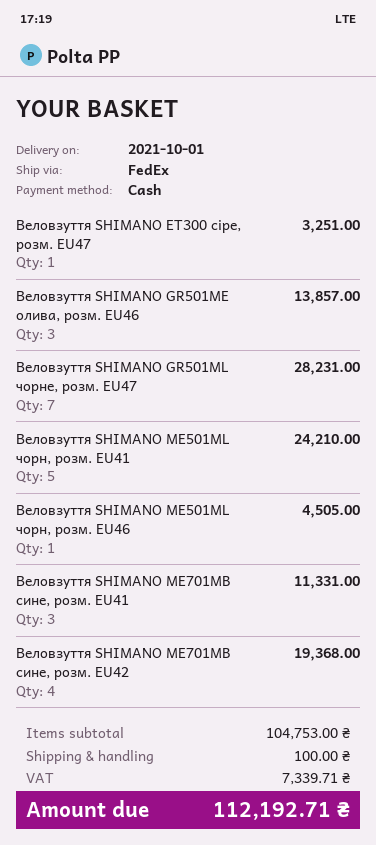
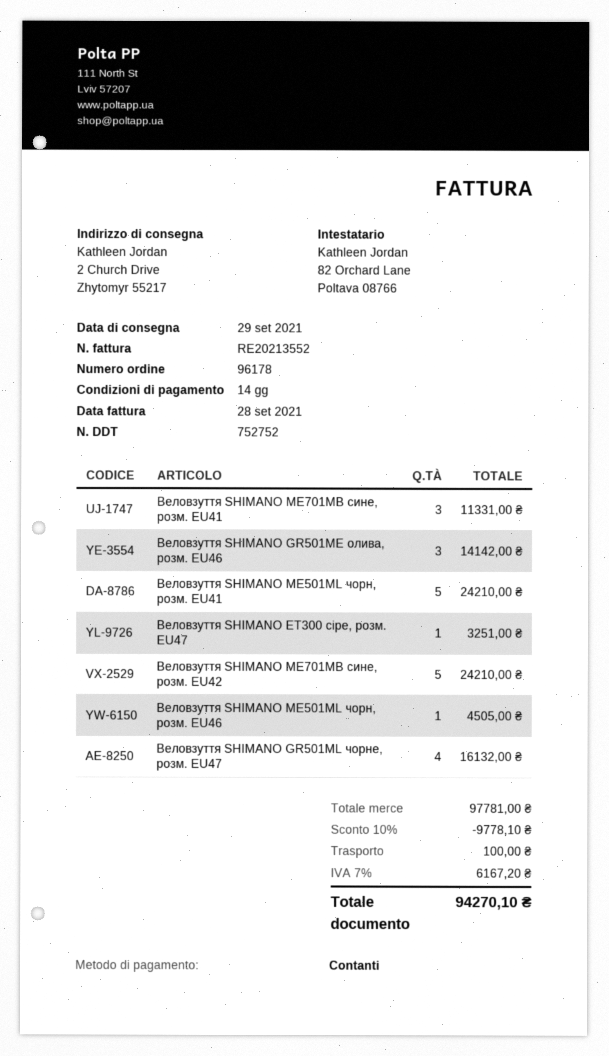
delivery date: 2021-10-01 -> 2021-09-29
Веловзуття SHIMANO GR501ME олива, розм. EU46: 3 for 13857.00 -> 3 for 14142.00
Веловзуття SHIMANO GR501ML чорне, розм. EU47: 7 for 28231.00 -> 4 for 16132.00
Веловзуття SHIMANO ME701MB сине, розм. EU42: 4 for 19368.00 -> 5 for 24210.00
subtotal: 104753.00 -> 97781.00
discount: none -> 10% = 9778.10
tax: 7339.71 -> 6167.20
total: 112192.71 -> 94270.10

